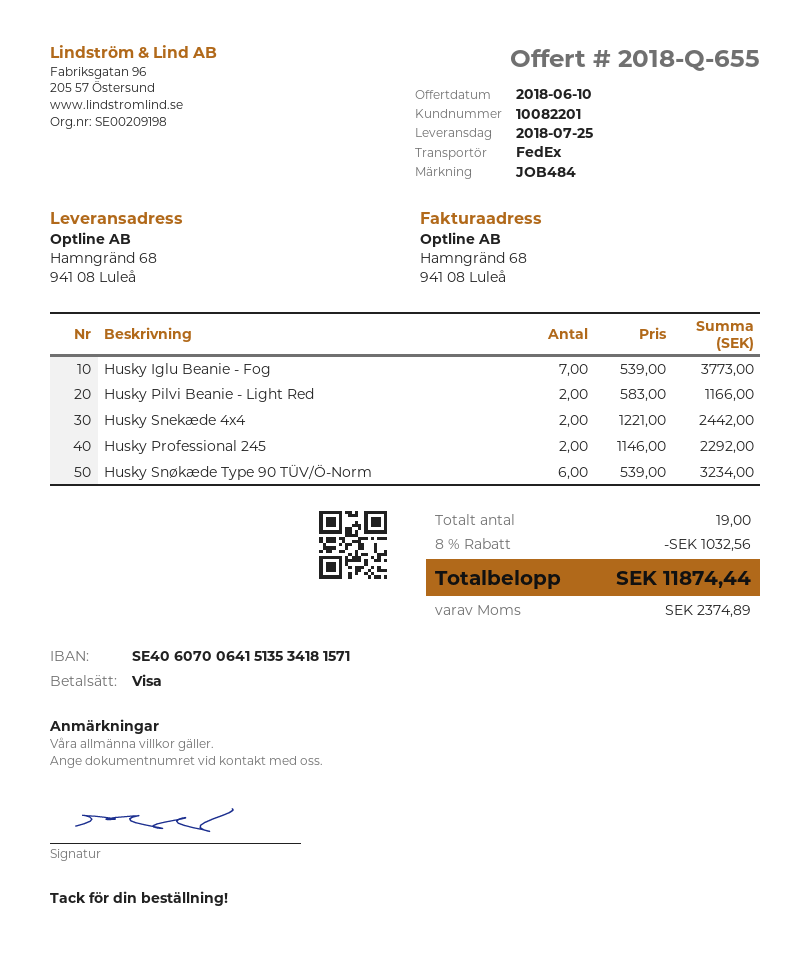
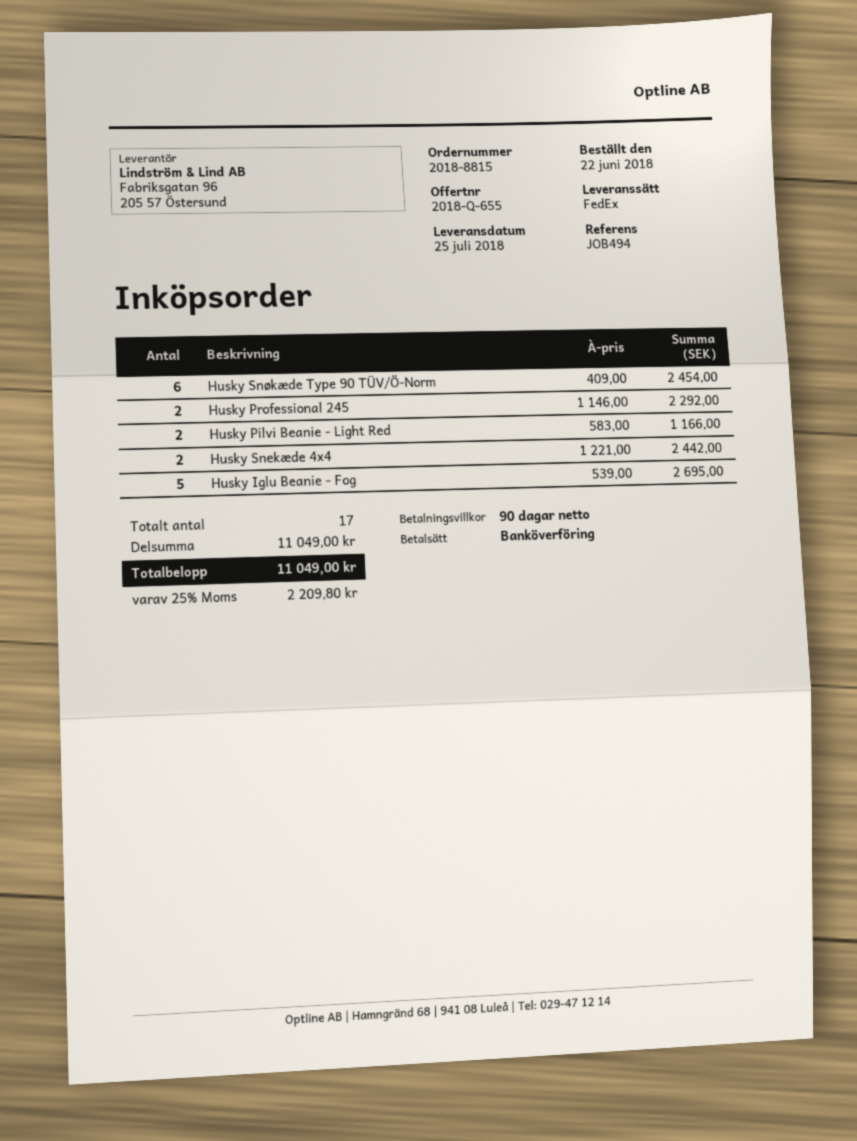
reference: JOB484 -> JOB494
payment method: Visa -> bank transfer
Husky Iglu Beanie - Fog: 7 x 539.00 = 3773.00 -> 5 x 539.00 = 2695.00
Husky Snøkæde Type 90 TÜV/Ö-Norm: 6 x 539.00 = 3234.00 -> 6 x 409.00 = 2454.00
total quantity: 19 -> 17
discount: 8% = 1032.56 -> none
tax: 2374.89 -> 2209.80
total: 11874.44 -> 11049.00

